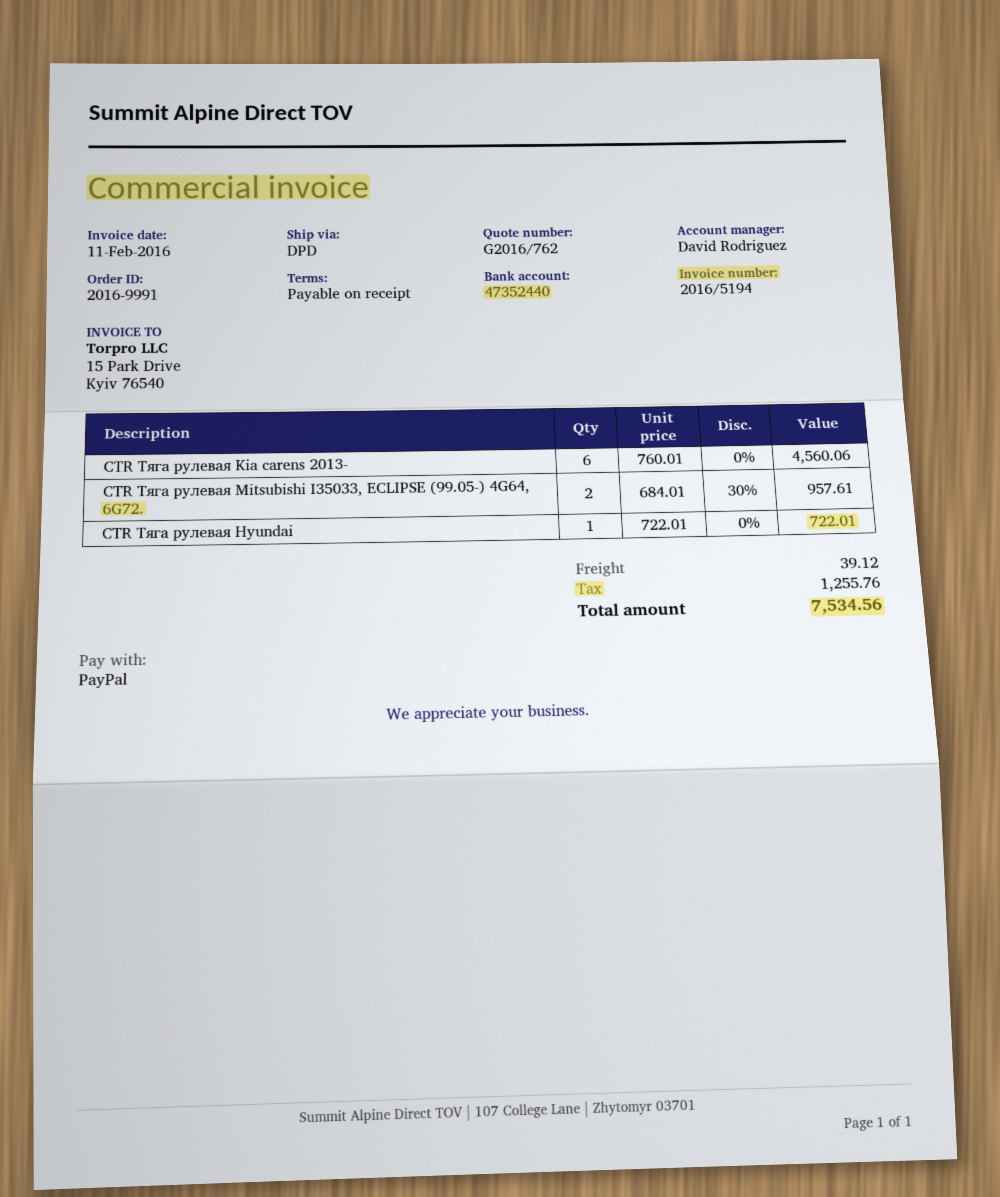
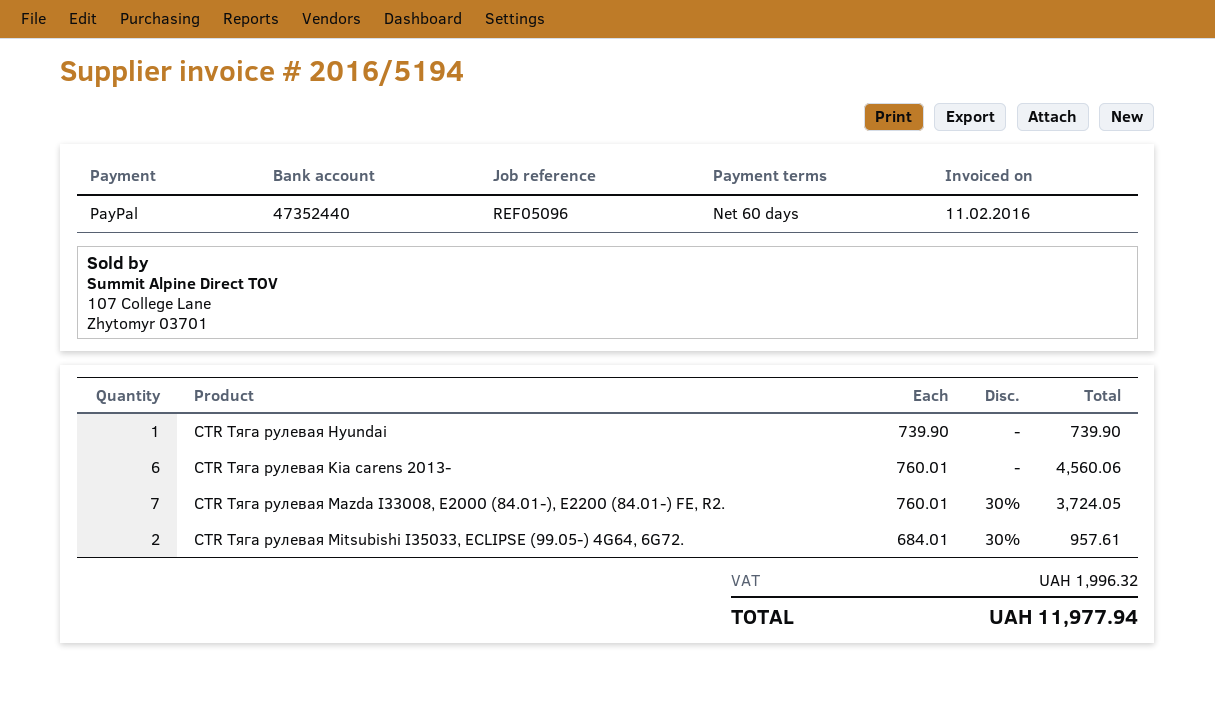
payment terms: on receipt -> 60 days
CTR Тяга рулевая Hyundai: 1 x 722.01 = 722.01 -> 1 x 739.90 = 739.90
CTR Тяга рулевая Mazda I33008, E2000 (84.01-), E2200 (84.01-) FE, R2.: none -> 7 x 760.01 - 30% = 3724.05
shipping: 39.12 -> none
tax: 1255.76 -> 1996.32
total: 7534.56 -> 11977.94

